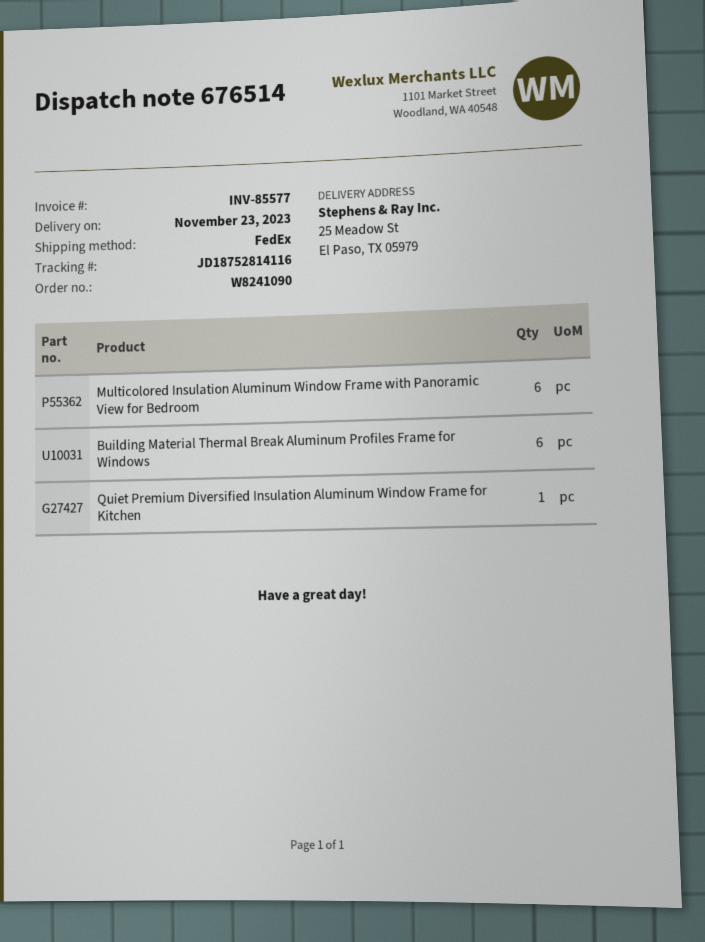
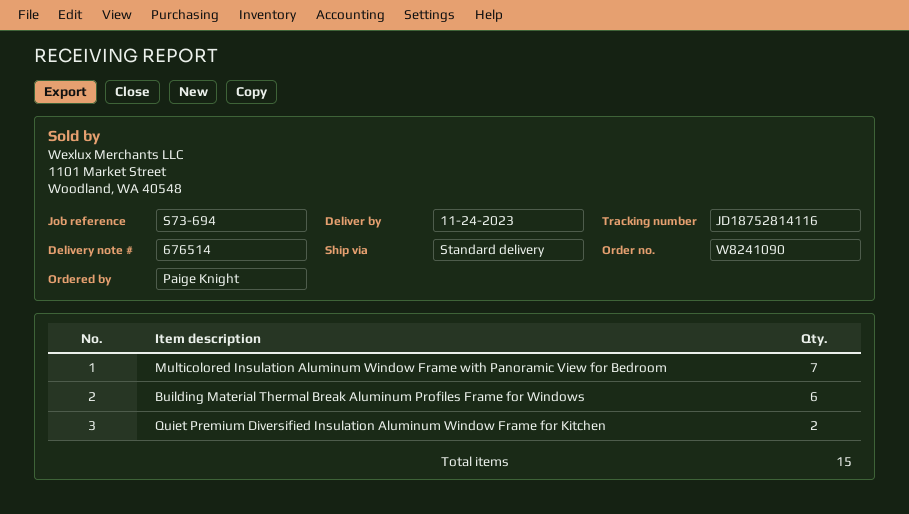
delivery date: 2023-11-23 -> 2023-11-24
shipping method: FedEx -> standard
Multicolored Insulation Aluminum Window Frame with Panoramic View for Bedroom: 6 -> 7
Quiet Premium Diversified Insulation Aluminum Window Frame for Kitchen: 1 -> 2

